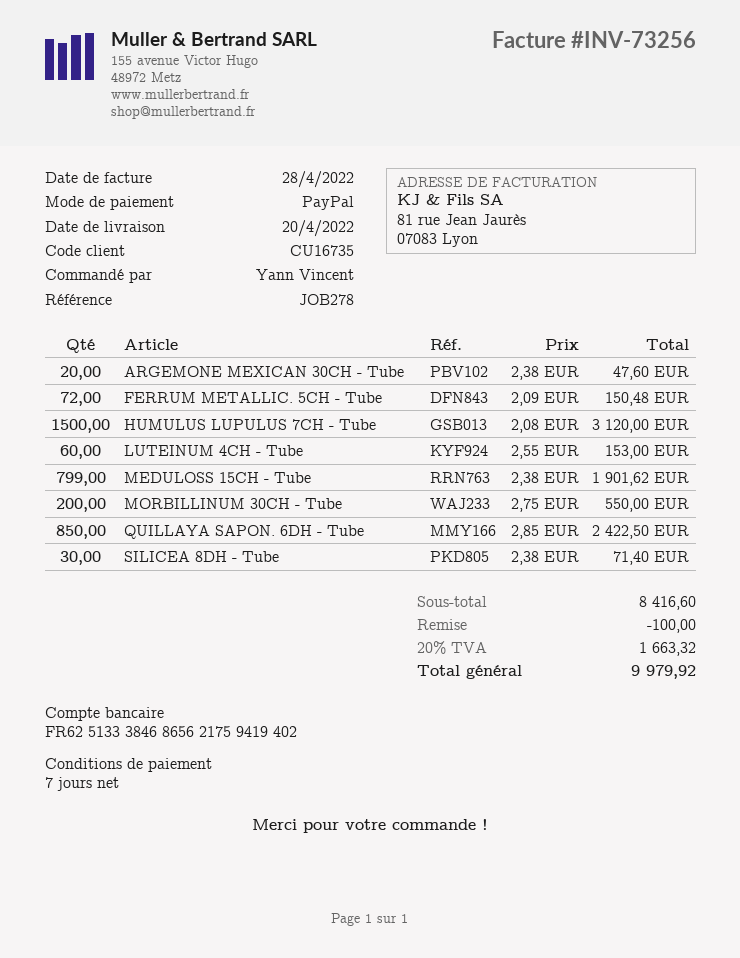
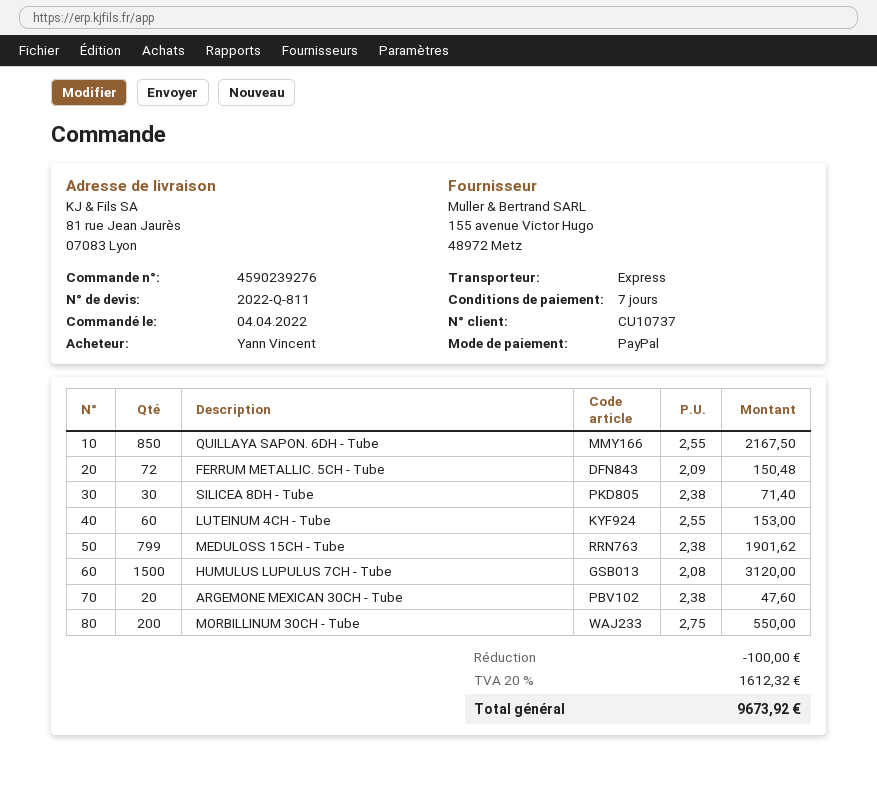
customer number: CU16735 -> CU10737
QUILLAYA SAPON. 6DH - Tube: 850 x 2.85 = 2422.50 -> 850 x 2.55 = 2167.50
tax: 20% = 1663.32 -> 20% = 1612.32
total: 9979.92 -> 9673.92

